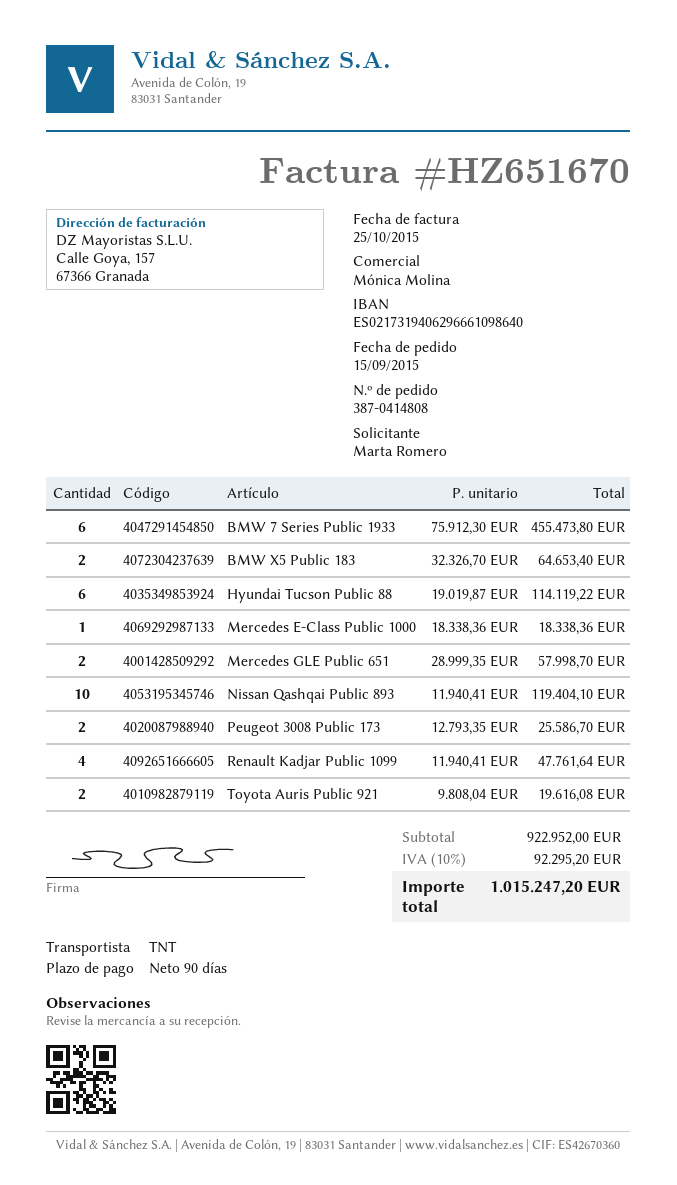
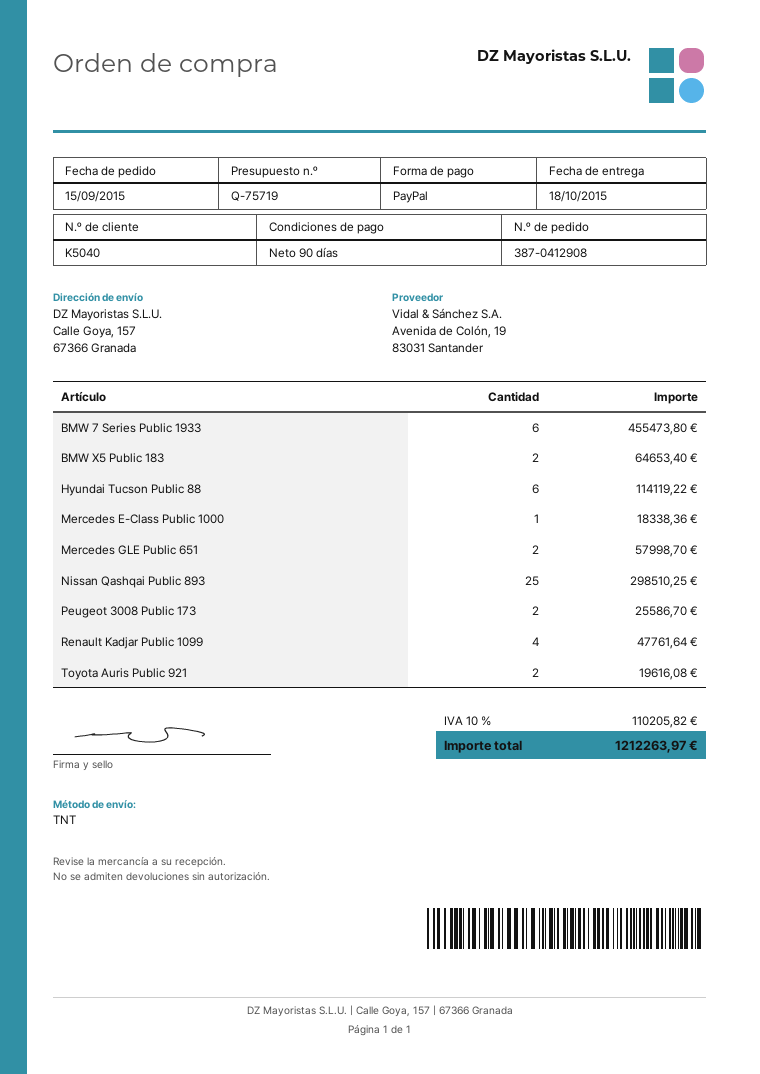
order number: 387-0414808 -> 387-0412908
Nissan Qashqai Public 893: 10 for 119404.10 -> 25 for 298510.25
tax: 10% = 92295.20 -> 10% = 110205.82
total: 1015247.20 -> 1212263.97

